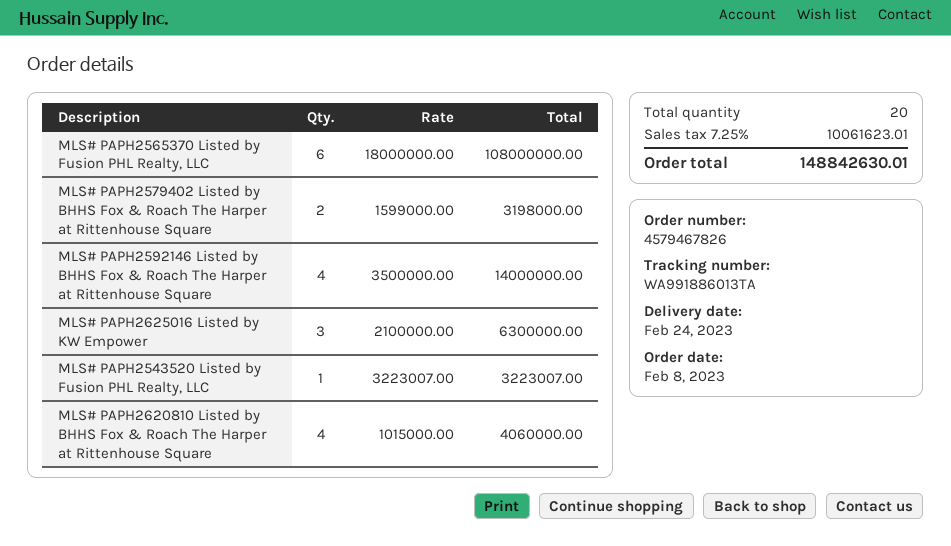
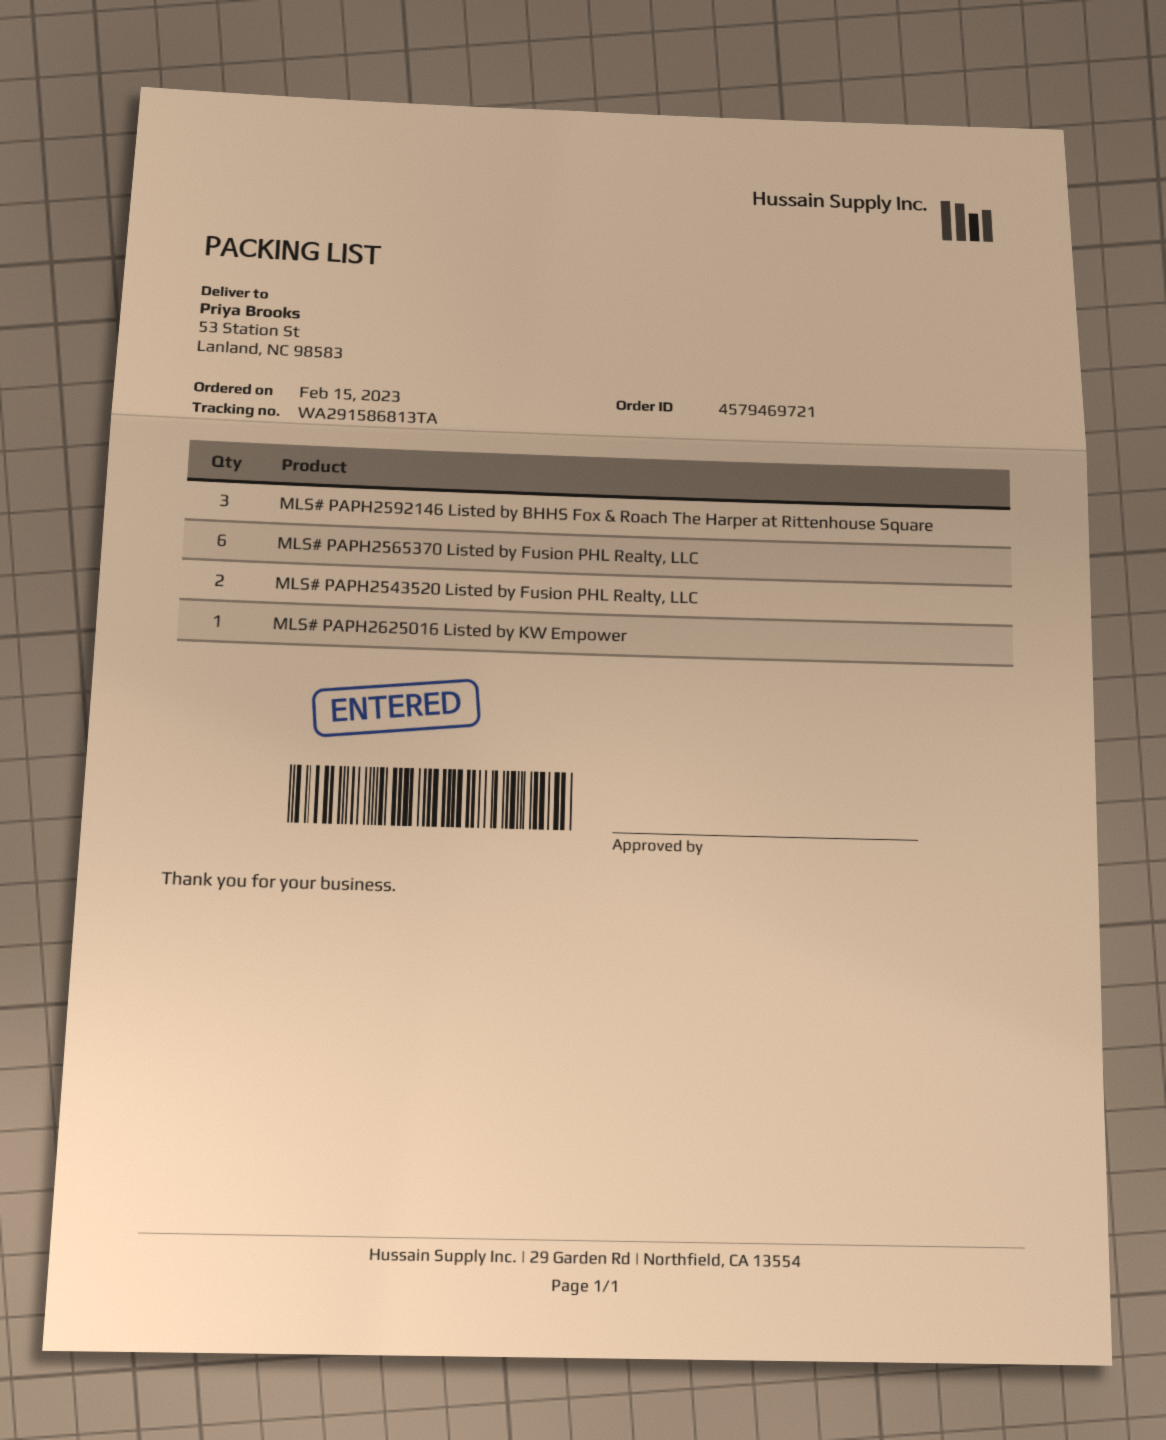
order number: 4579467826 -> 4579469721
order date: 2023-02-08 -> 2023-02-15
tracking number: WA991886013TA -> WA291586813TA
MLS# PAPH2579402 Listed by BHHS Fox & Roach The Harper at Rittenhouse Square: 2 -> none
MLS# PAPH2592146 Listed by BHHS Fox & Roach The Harper at Rittenhouse Square: 4 -> 3
MLS# PAPH2625016 Listed by KW Empower: 3 -> 1
MLS# PAPH2543520 Listed by Fusion PHL Realty, LLC: 1 -> 2
MLS# PAPH2620810 Listed by BHHS Fox & Roach The Harper at Rittenhouse Square: 4 -> none

